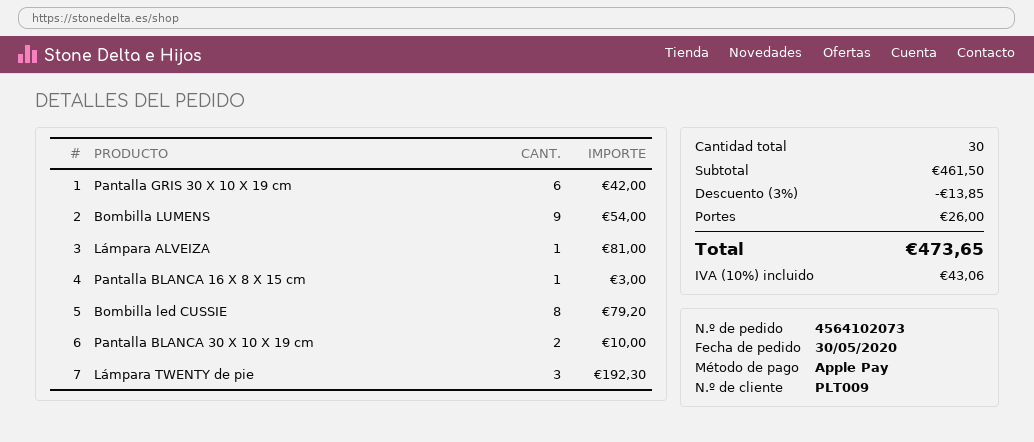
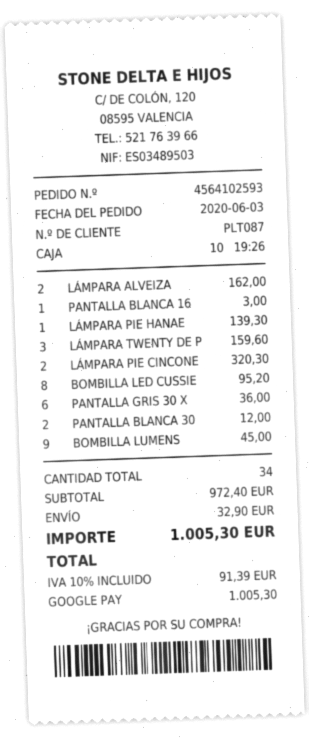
order number: 4564102073 -> 4564102593
order date: 2020-05-30 -> 2020-06-03
customer number: PLT009 -> PLT087
payment method: Apple Pay -> Google Pay
Pantalla GRIS 30 X 10 X 19 cm: 6 for 42.00 -> 6 for 36.00
Bombilla LUMENS: 9 for 54.00 -> 9 for 45.00
Lámpara ALVEIZA: 1 for 81.00 -> 2 for 162.00
Bombilla led CUSSIE: 8 for 79.20 -> 8 for 95.20
Pantalla BLANCA 30 X 10 X 19 cm: 2 for 10.00 -> 2 for 12.00
Lámpara TWENTY de pie: 3 for 192.30 -> 3 for 159.60
LÁMPARA PIE HANAE: none -> 1 for 139.30
LÁMPARA PIE CINCONE: none -> 2 for 320.30
total quantity: 30 -> 34
subtotal: 461.50 -> 972.40
discount: 3% = 13.85 -> none
shipping: 26.00 -> 32.90
tax: 10% = 43.06 -> 10% = 91.39
total: 473.65 -> 1005.30

